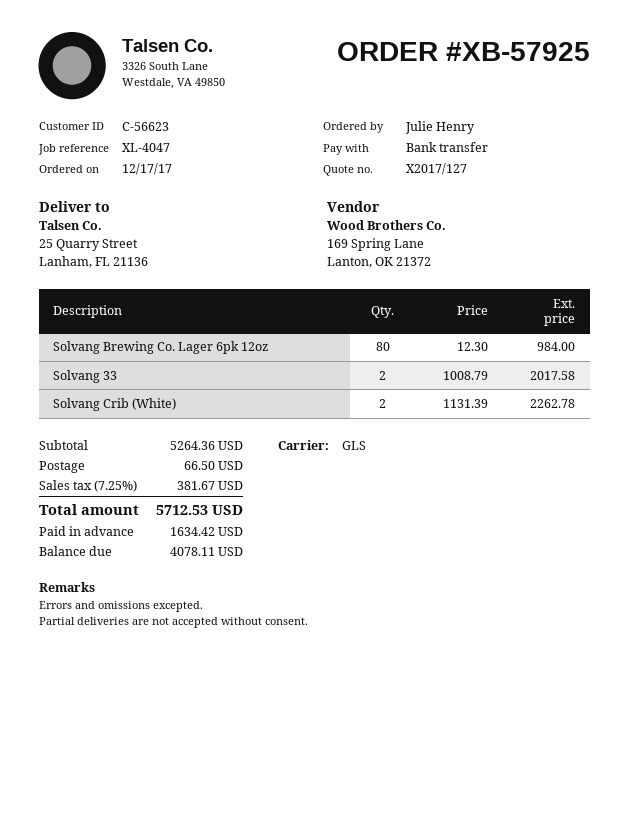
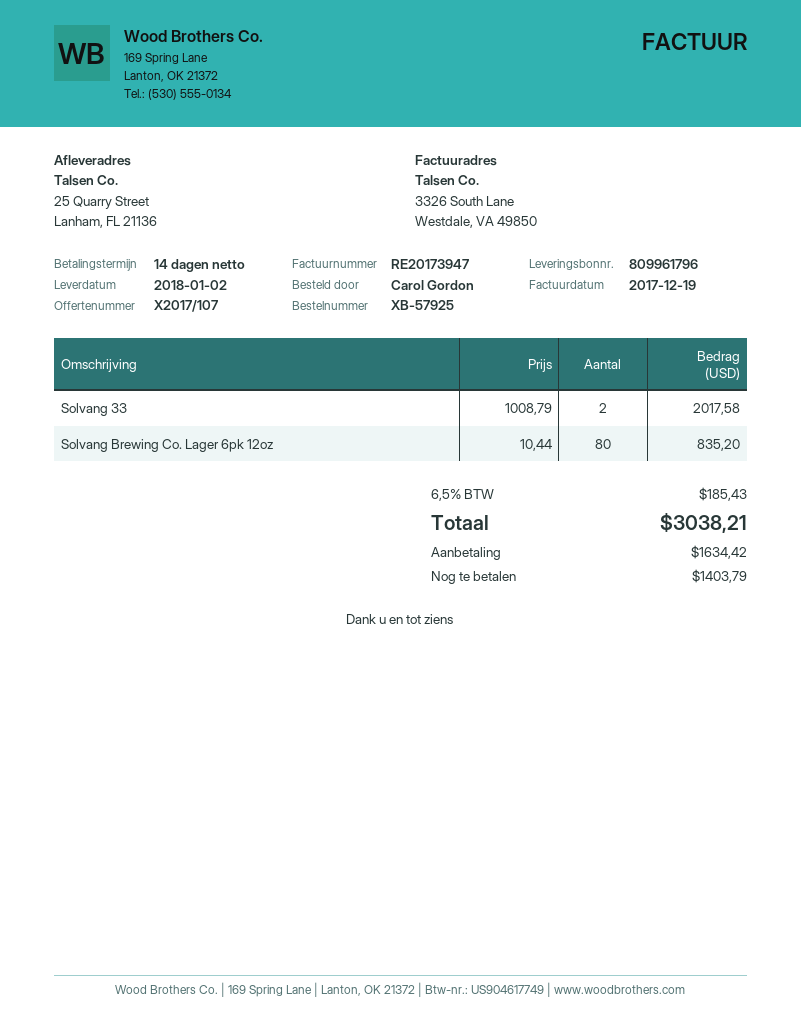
quote number: X2017/127 -> X2017/107
ordered by: Julie Henry -> Carol Gordon
Solvang Brewing Co. Lager 6pk 12oz: 80 x 12.30 = 984.00 -> 80 x 10.44 = 835.20
Solvang Crib (White): 2 x 1131.39 = 2262.78 -> none
shipping: 66.50 -> none
tax: 7.25% = 381.67 -> 6.5% = 185.43
total: 5712.53 -> 3038.21
balance: 4078.11 -> 1403.79

